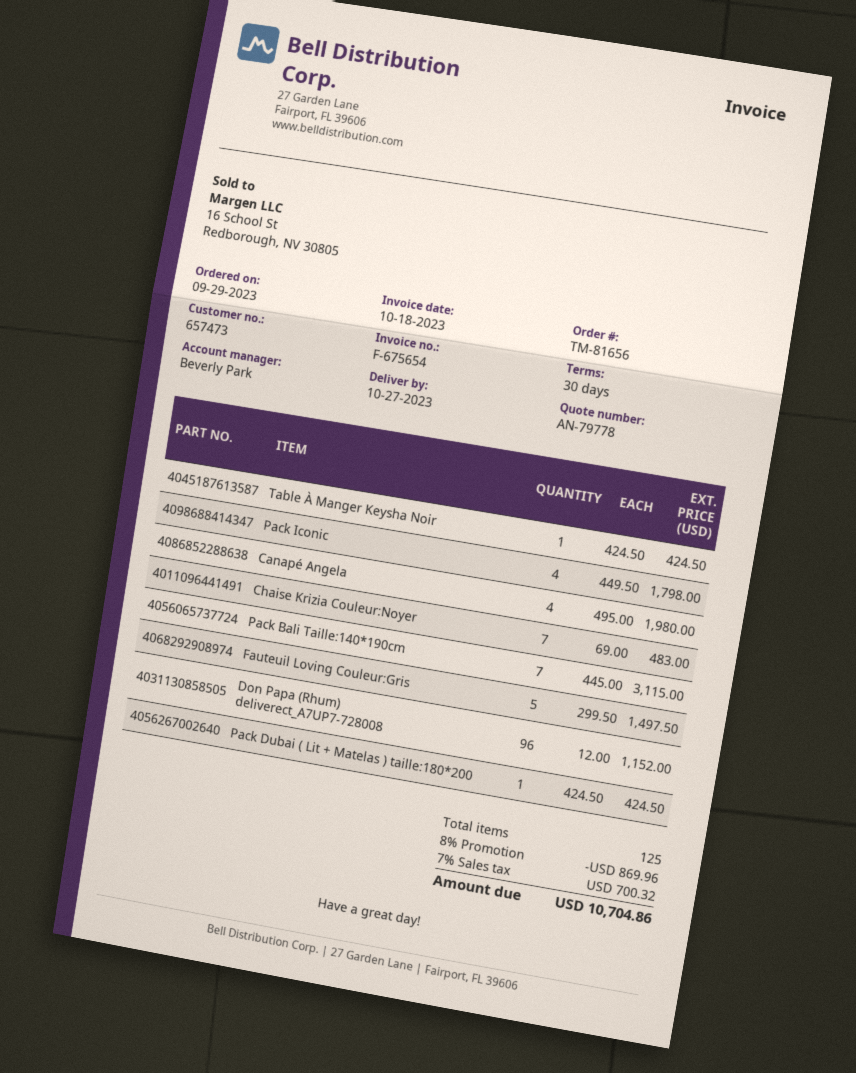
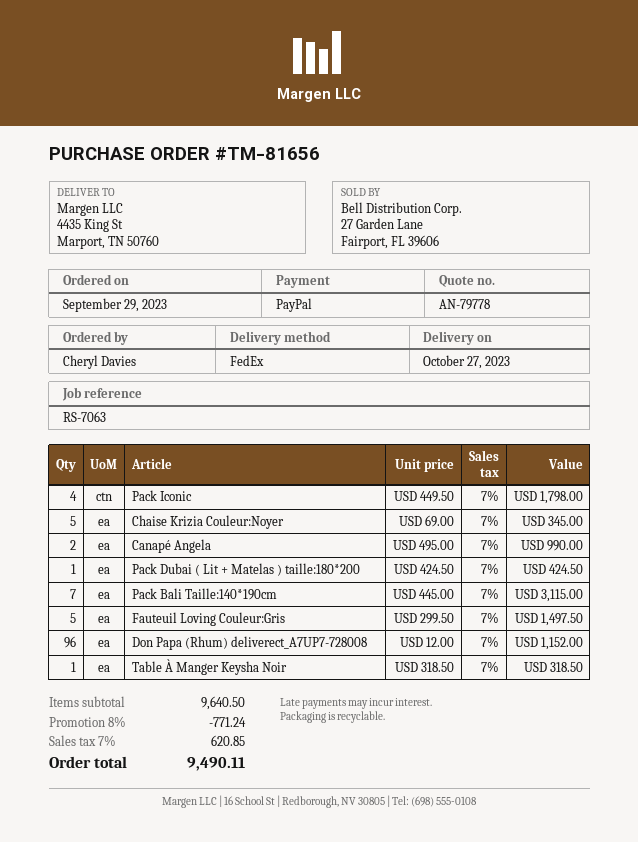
Table À Manger Keysha Noir: 1 x 424.50 = 424.50 -> 1 x 318.50 = 318.50
Canapé Angela: 4 x 495.00 = 1980.00 -> 2 x 495.00 = 990.00
Chaise Krizia Couleur:Noyer: 7 x 69.00 = 483.00 -> 5 x 69.00 = 345.00
discount: 8% = 869.96 -> 8% = 771.24
tax: 7% = 700.32 -> 7% = 620.85
total: 10704.86 -> 9490.11

